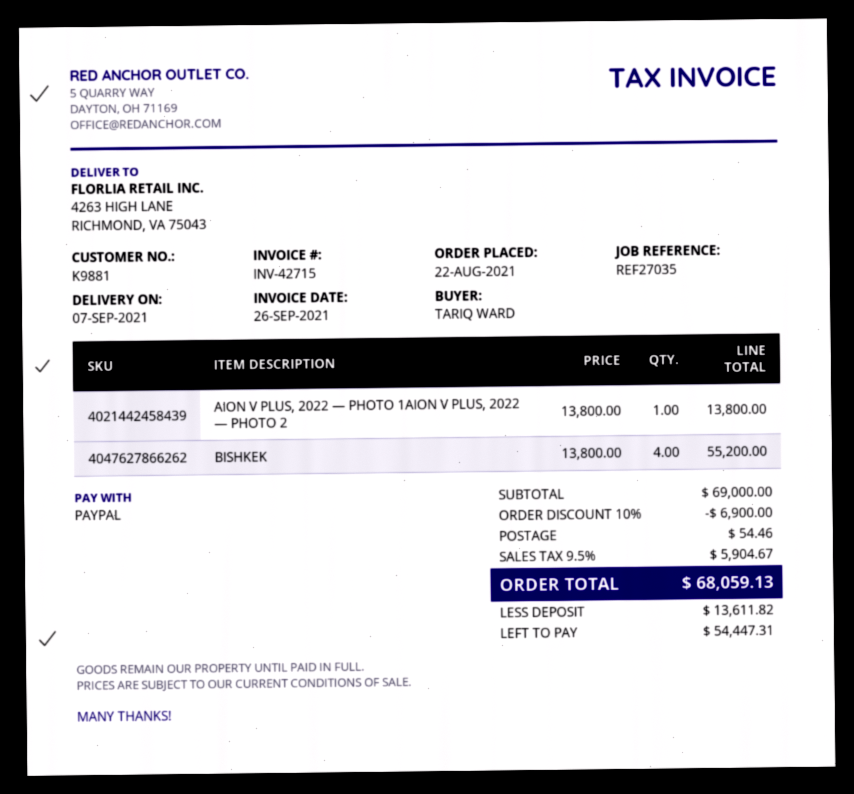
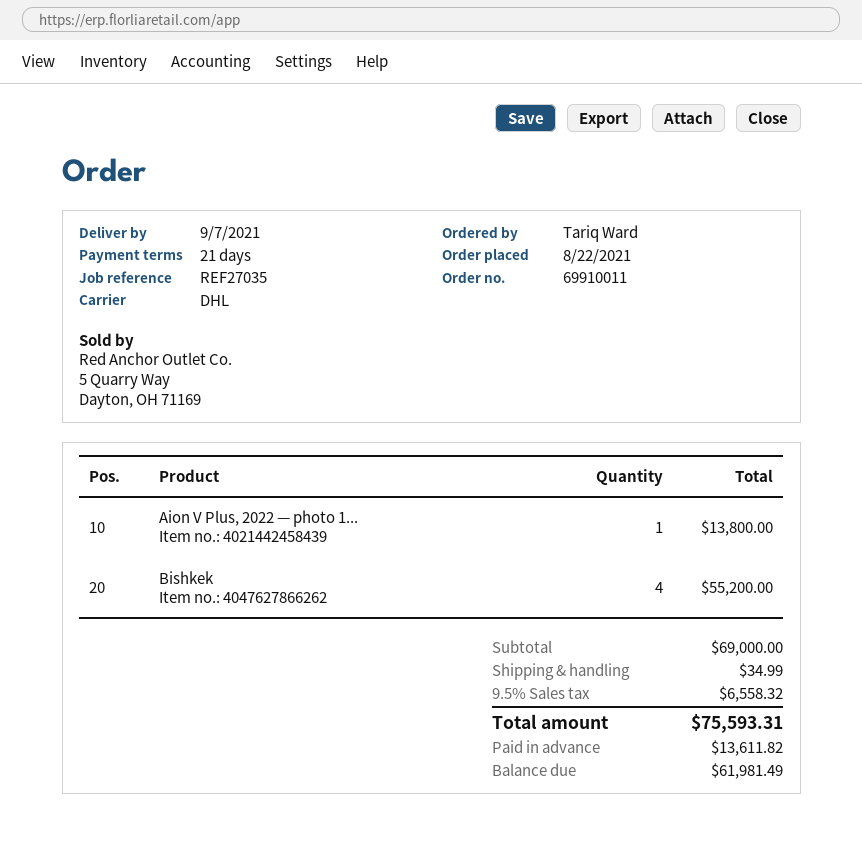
discount: 10% = 6900.00 -> none
shipping: 54.46 -> 34.99
tax: 9.5% = 5904.67 -> 9.5% = 6558.32
total: 68059.13 -> 75593.31
balance: 54447.31 -> 61981.49

